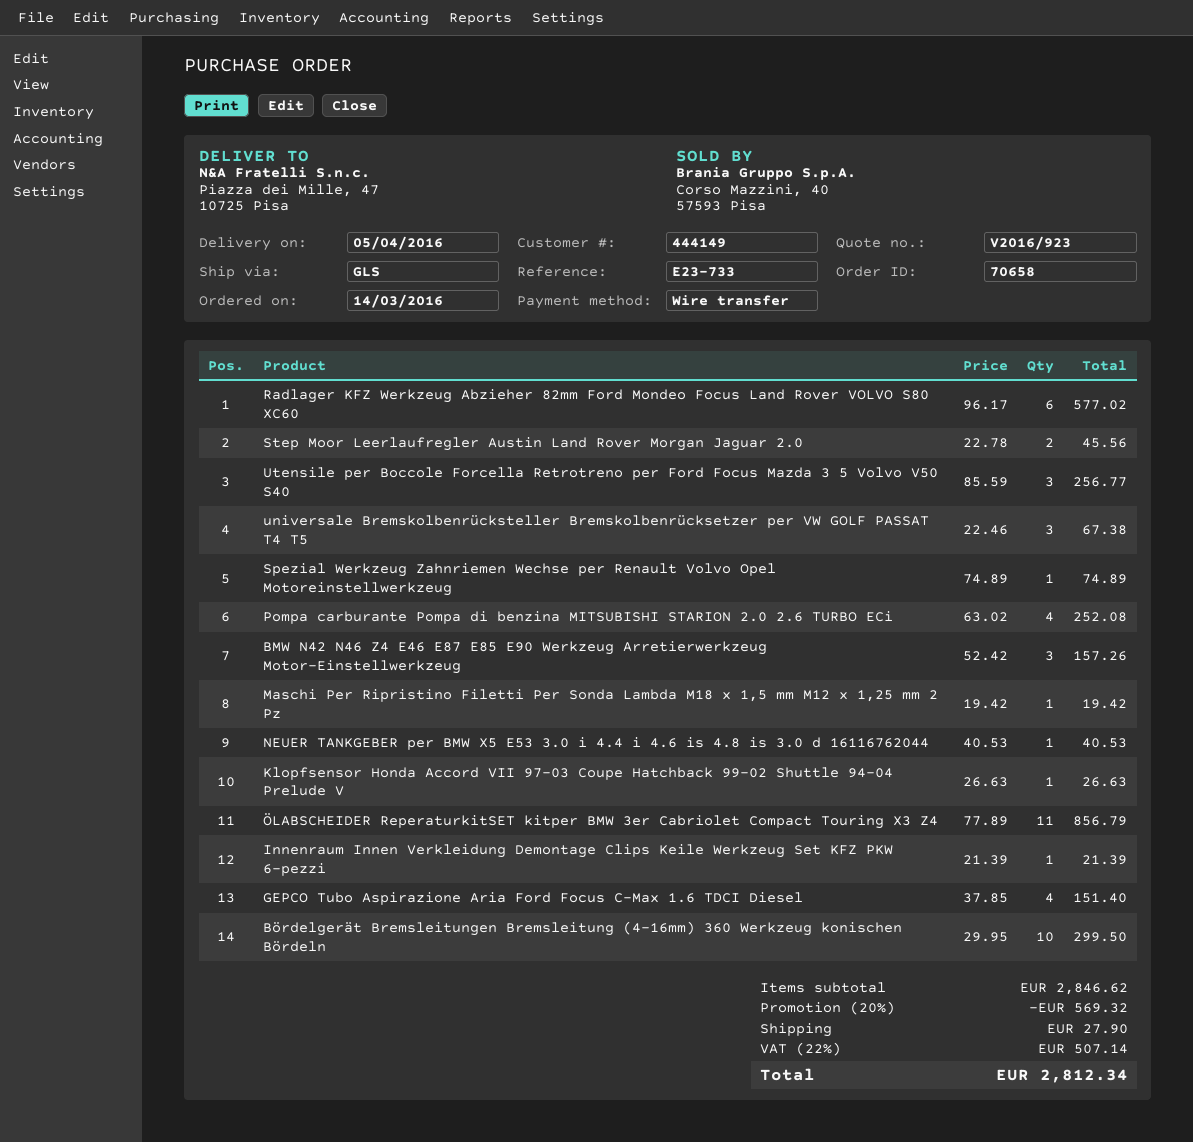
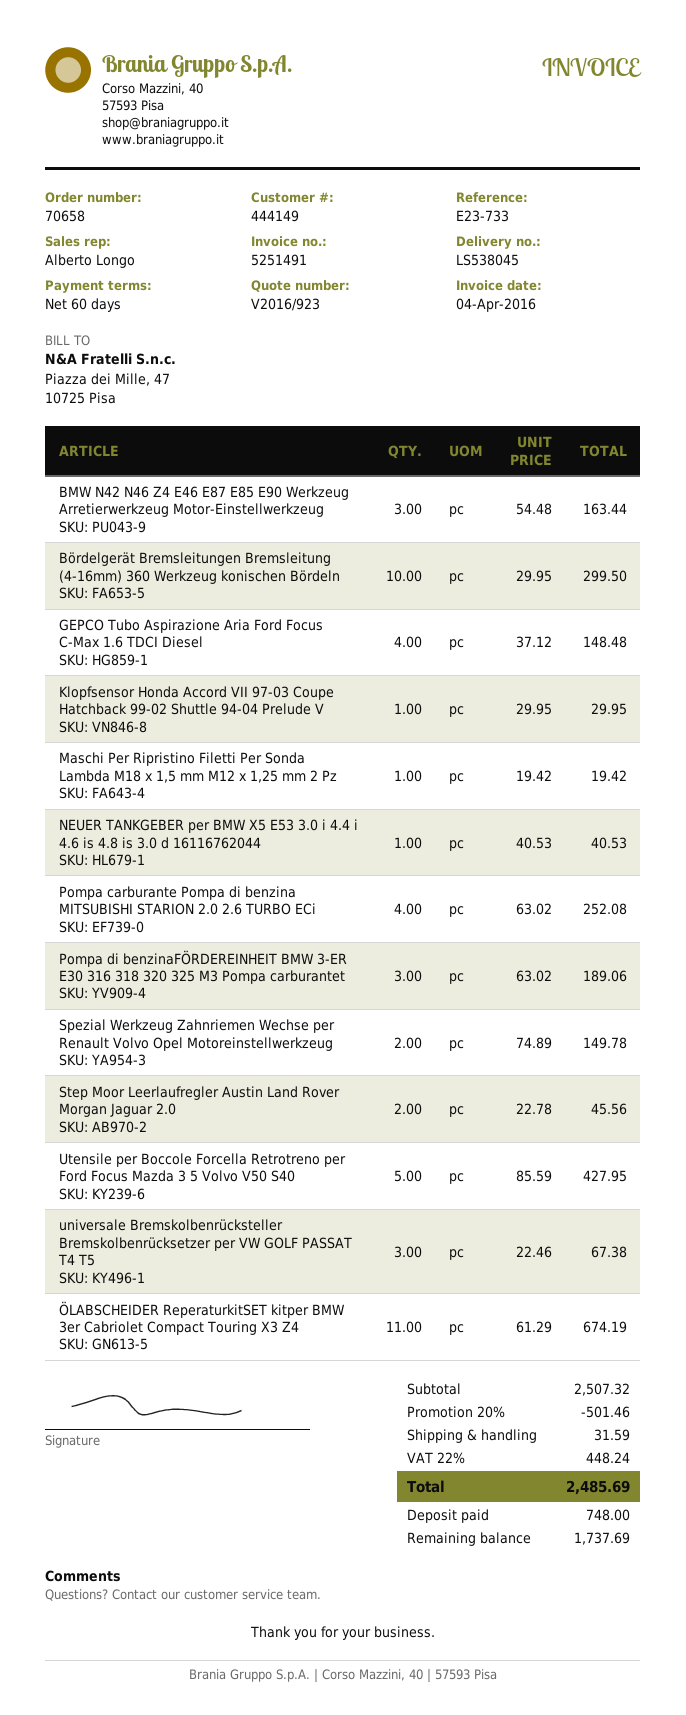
Radlager KFZ Werkzeug Abzieher 82mm Ford Mondeo Focus Land Rover VOLVO S80 XC60: 6 x 96.17 = 577.02 -> none
Utensile per Boccole Forcella Retrotreno per Ford Focus Mazda 3 5 Volvo V50 S40: 3 x 85.59 = 256.77 -> 5 x 85.59 = 427.95
Spezial Werkzeug Zahnriemen Wechse per Renault Volvo Opel Motoreinstellwerkzeug: 1 x 74.89 = 74.89 -> 2 x 74.89 = 149.78
BMW N42 N46 Z4 E46 E87 E85 E90 Werkzeug Arretierwerkzeug Motor-Einstellwerkzeug: 3 x 52.42 = 157.26 -> 3 x 54.48 = 163.44
Klopfsensor Honda Accord VII 97-03 Coupe Hatchback 99-02 Shuttle 94-04 Prelude V: 1 x 26.63 = 26.63 -> 1 x 29.95 = 29.95
ÖLABSCHEIDER ReperaturkitSET kitper BMW 3er Cabriolet Compact Touring X3 Z4: 11 x 77.89 = 856.79 -> 11 x 61.29 = 674.19
Innenraum Innen Verkleidung Demontage Clips Keile Werkzeug Set KFZ PKW 6-pezzi: 1 x 21.39 = 21.39 -> none
GEPCO Tubo Aspirazione Aria Ford Focus C-Max 1.6 TDCI Diesel: 4 x 37.85 = 151.40 -> 4 x 37.12 = 148.48
Pompa di benzinaFÖRDEREINHEIT BMW 3-ER E30 316 318 320 325 M3 Pompa carburantet: none -> 3 x 63.02 = 189.06
subtotal: 2846.62 -> 2507.32
discount: 20% = 569.32 -> 20% = 501.46
shipping: 27.90 -> 31.59
tax: 22% = 507.14 -> 22% = 448.24
total: 2812.34 -> 2485.69

